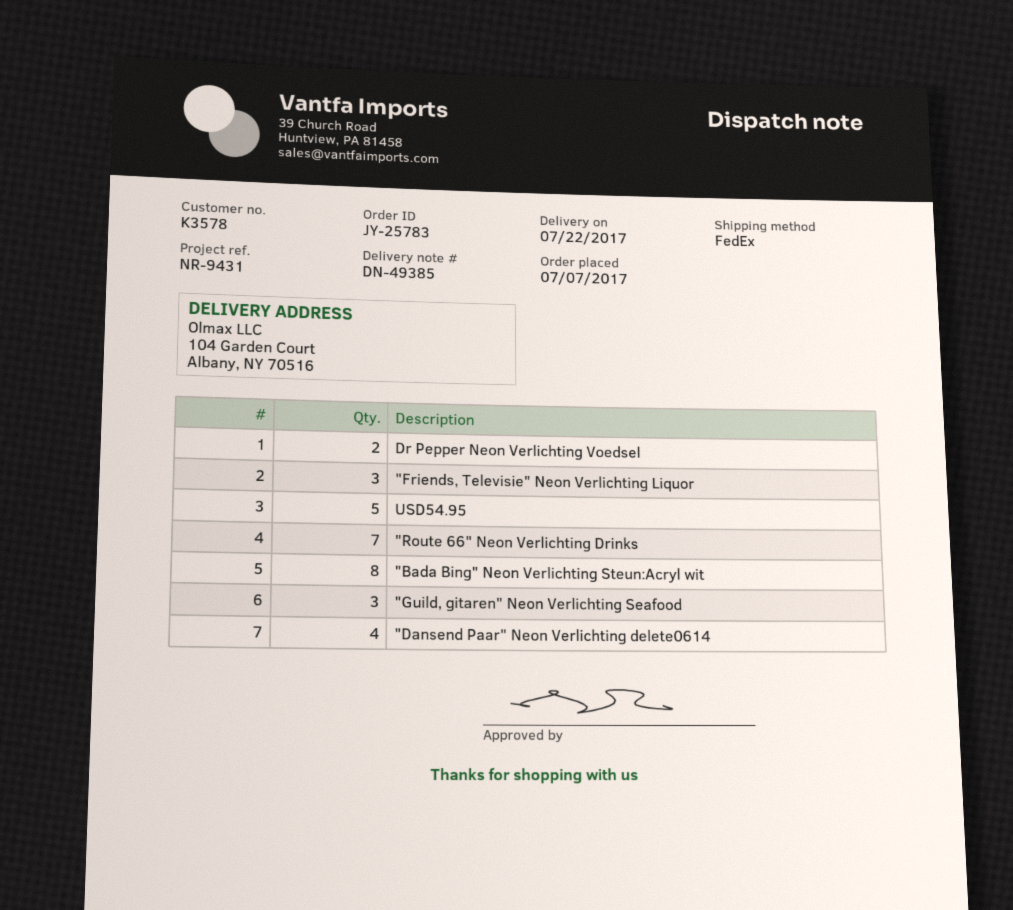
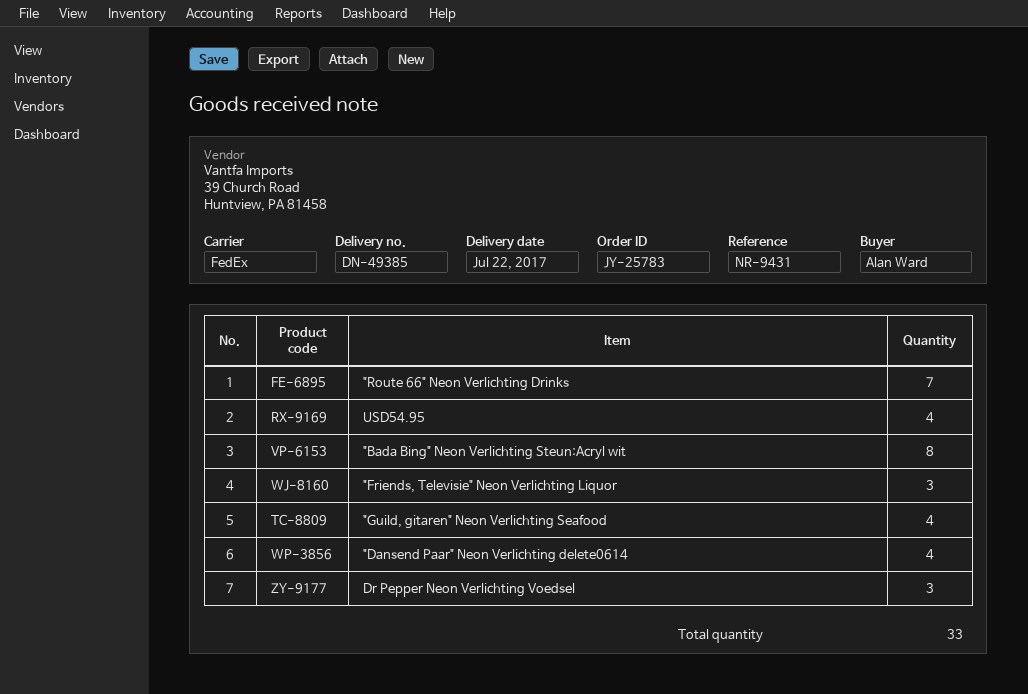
Dr Pepper Neon Verlichting Voedsel: 2 -> 3
USD54.95: 5 -> 4
"Guild, gitaren" Neon Verlichting Seafood: 3 -> 4

